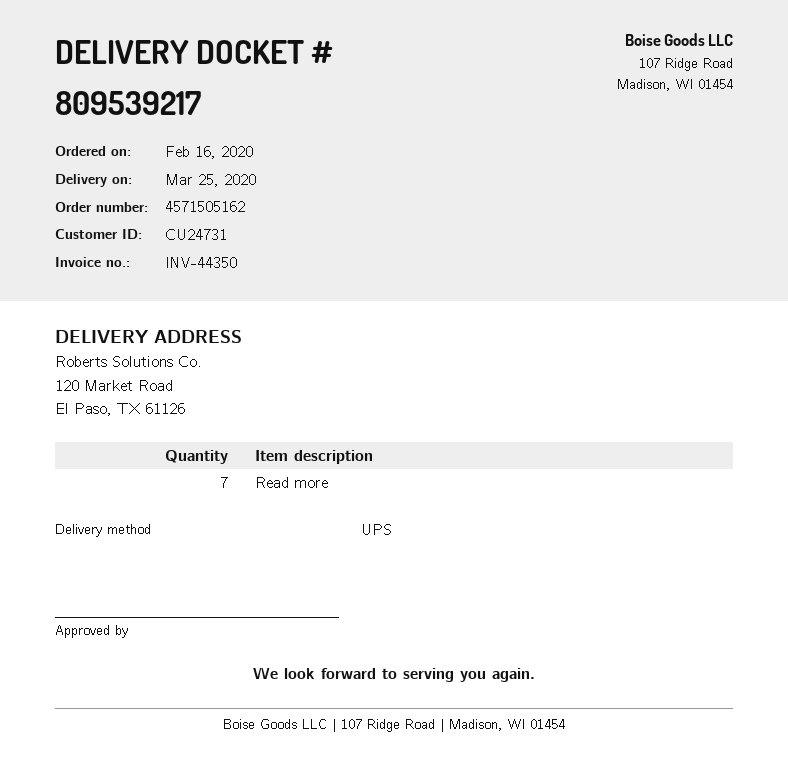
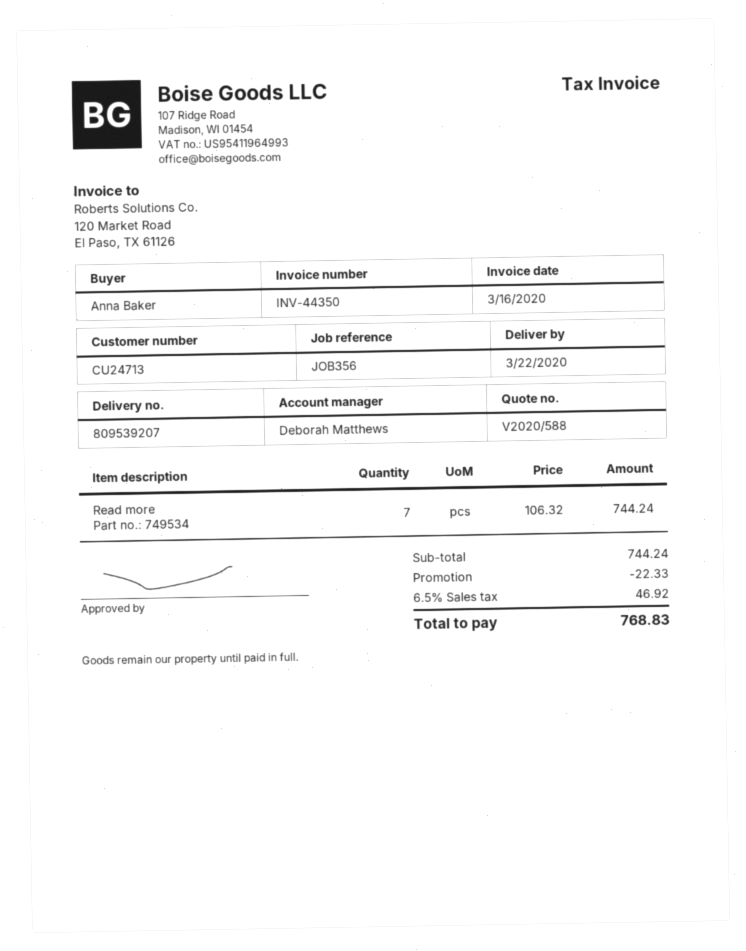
delivery note number: 809539217 -> 809539207
delivery date: 2020-03-25 -> 2020-03-22
customer number: CU24731 -> CU24713

